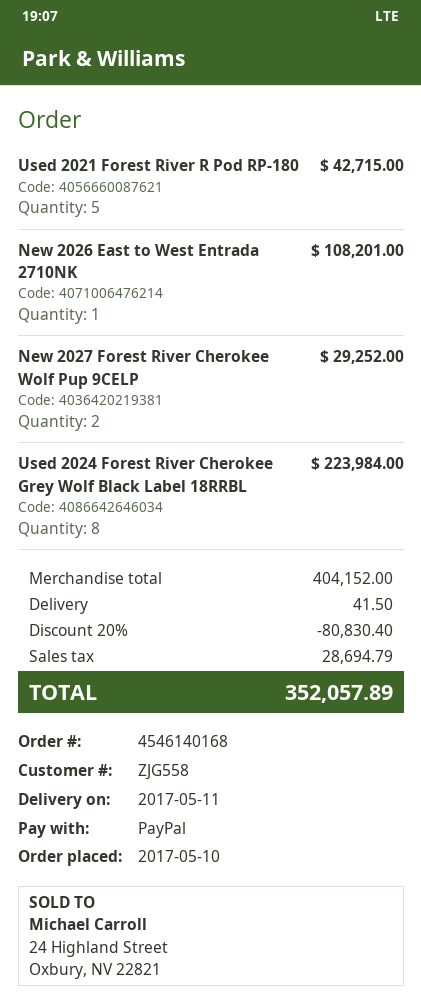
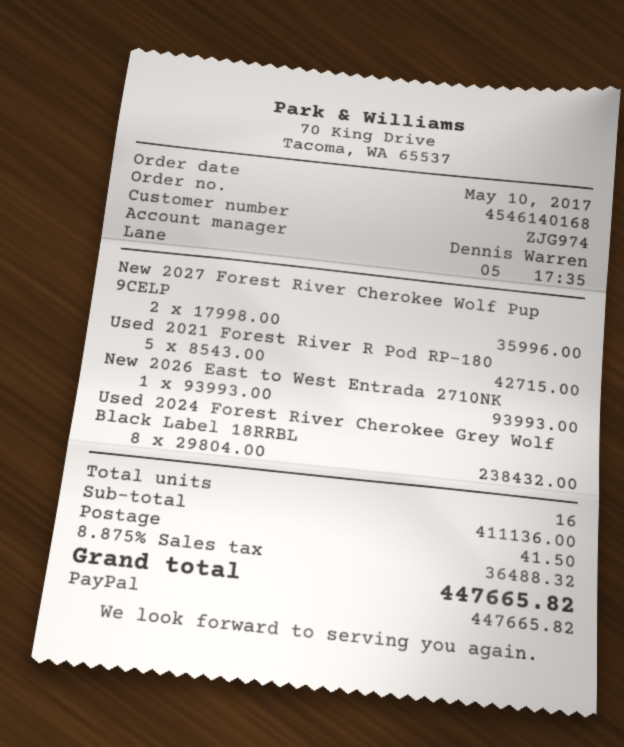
customer number: ZJG558 -> ZJG974
New 2026 East to West Entrada 2710NK: 1 for 108201.00 -> 1 for 93993.00
New 2027 Forest River Cherokee Wolf Pup 9CELP: 2 for 29252.00 -> 2 for 35996.00
Used 2024 Forest River Cherokee Grey Wolf Black Label 18RRBL: 8 for 223984.00 -> 8 for 238432.00
subtotal: 404152.00 -> 411136.00
discount: 20% = 80830.40 -> none
tax: 28694.79 -> 36488.32
total: 352057.89 -> 447665.82

